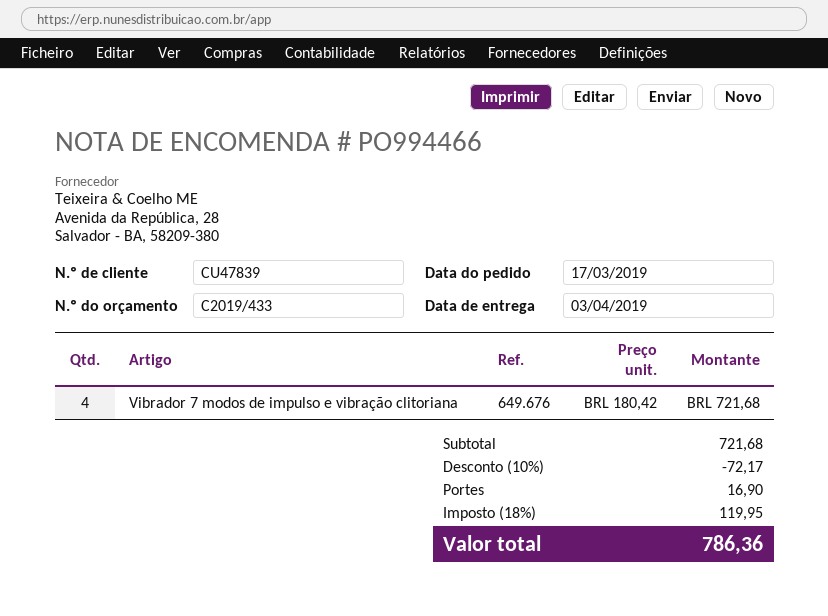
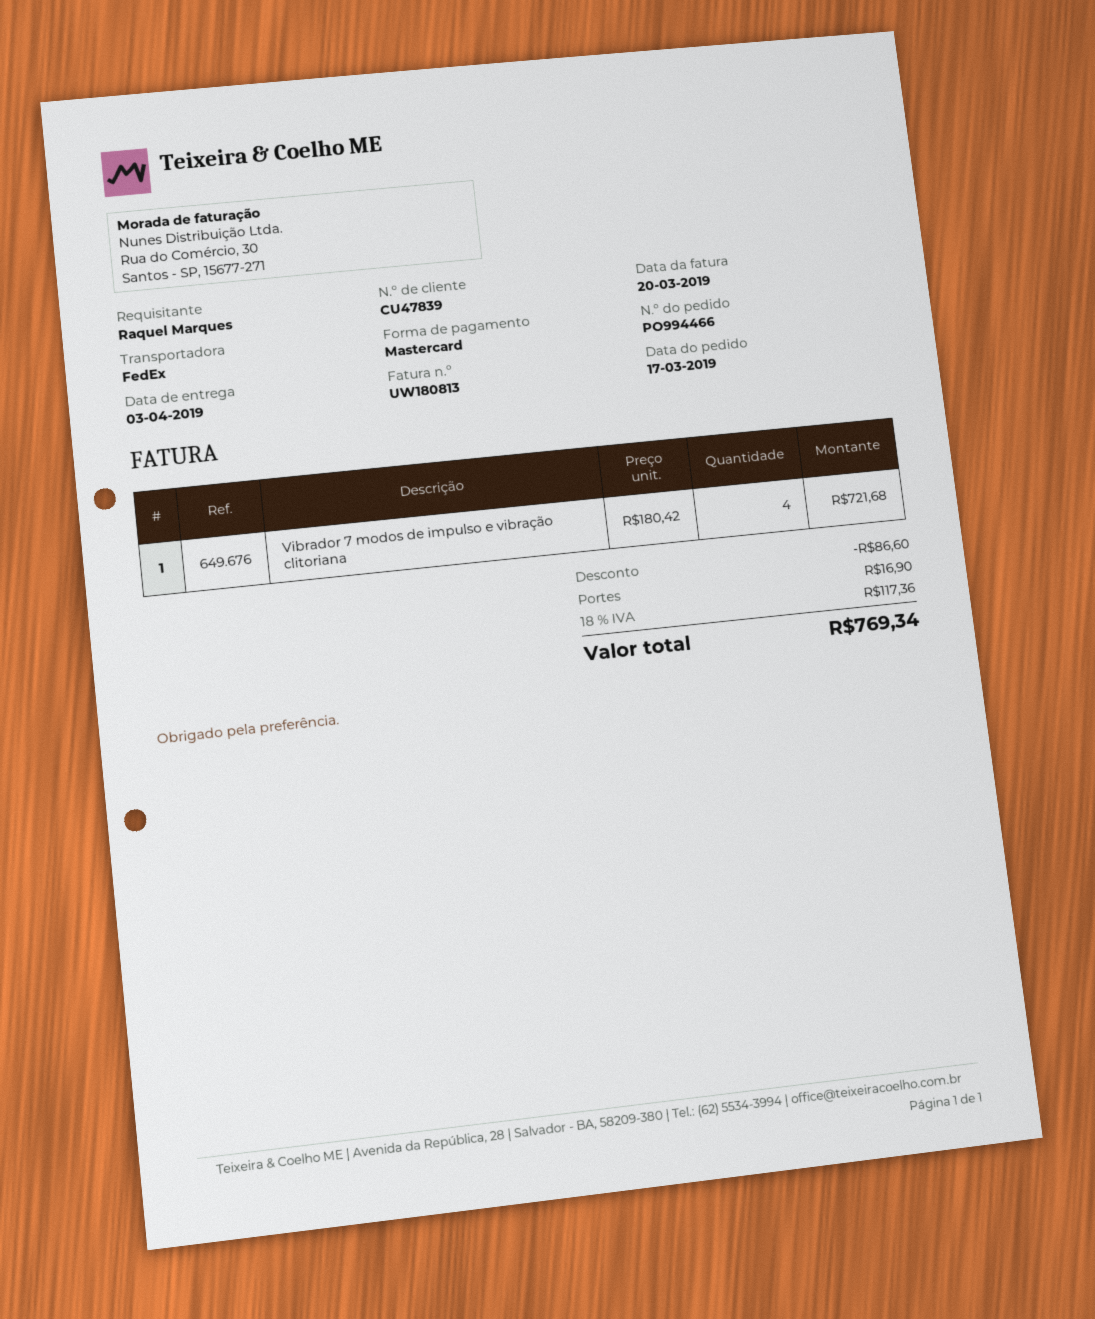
discount: 72.17 -> 86.60
tax: 18% = 119.95 -> 18% = 117.36
total: 786.36 -> 769.34

